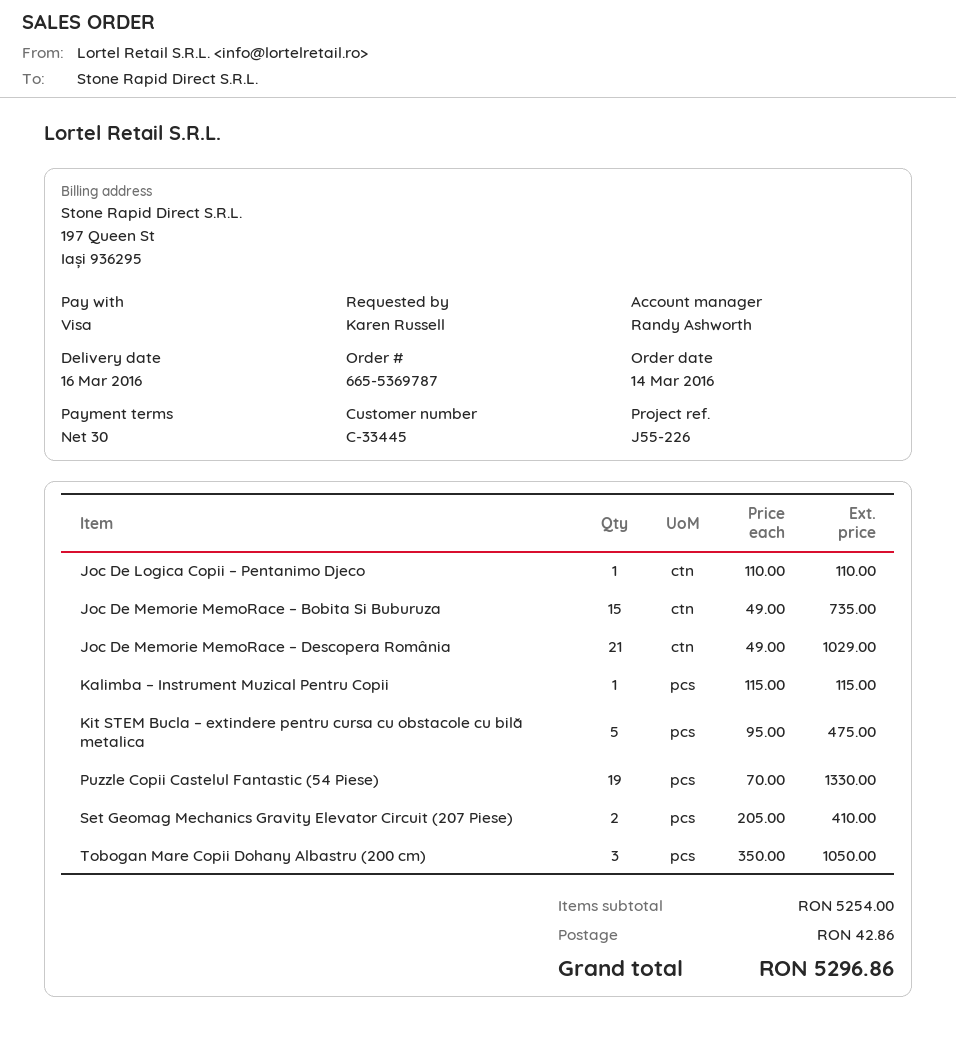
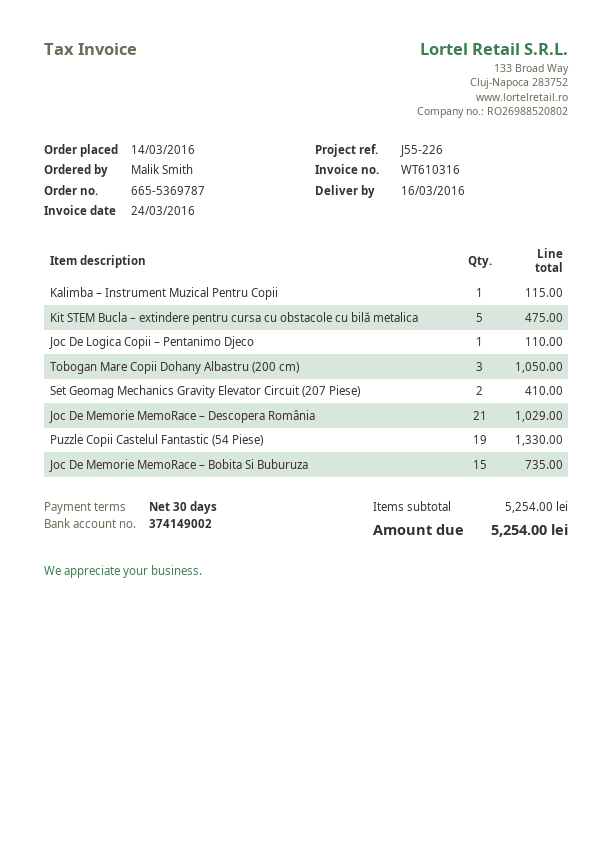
ordered by: Karen Russell -> Malik Smith
shipping: 42.86 -> none
total: 5296.86 -> 5254.00

